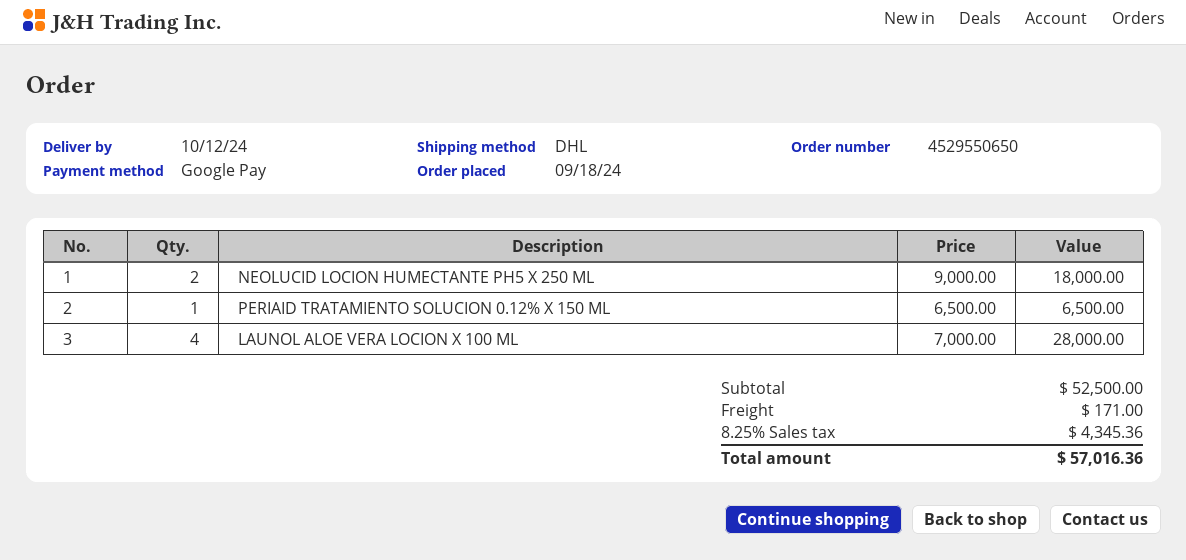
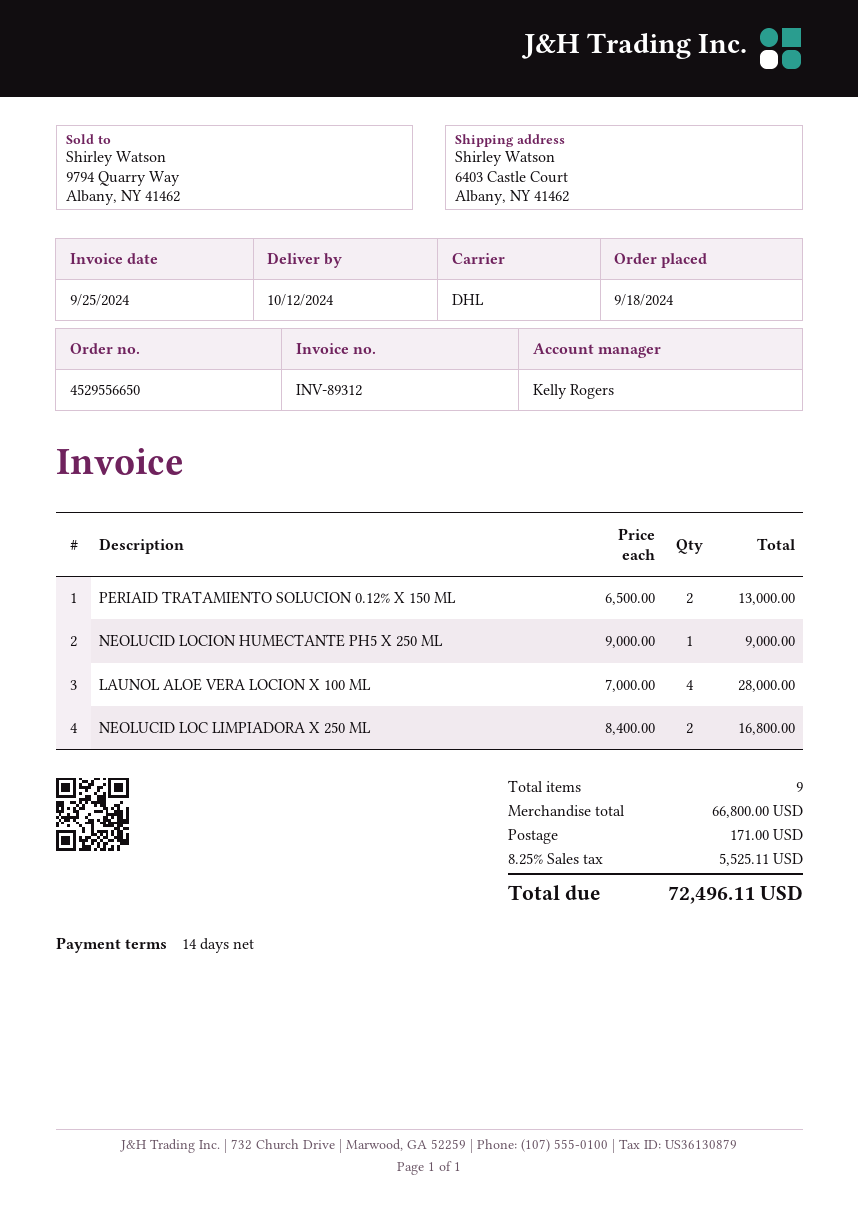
order number: 4529550650 -> 4529556650
NEOLUCID LOCION HUMECTANTE PH5 X 250 ML: 2 x 9000.00 = 18000.00 -> 1 x 9000.00 = 9000.00
PERIAID TRATAMIENTO SOLUCION 0.12% X 150 ML: 1 x 6500.00 = 6500.00 -> 2 x 6500.00 = 13000.00
NEOLUCID LOC LIMPIADORA X 250 ML: none -> 2 x 8400.00 = 16800.00
subtotal: 52500.00 -> 66800.00
tax: 8.25% = 4345.36 -> 8.25% = 5525.11
total: 57016.36 -> 72496.11

